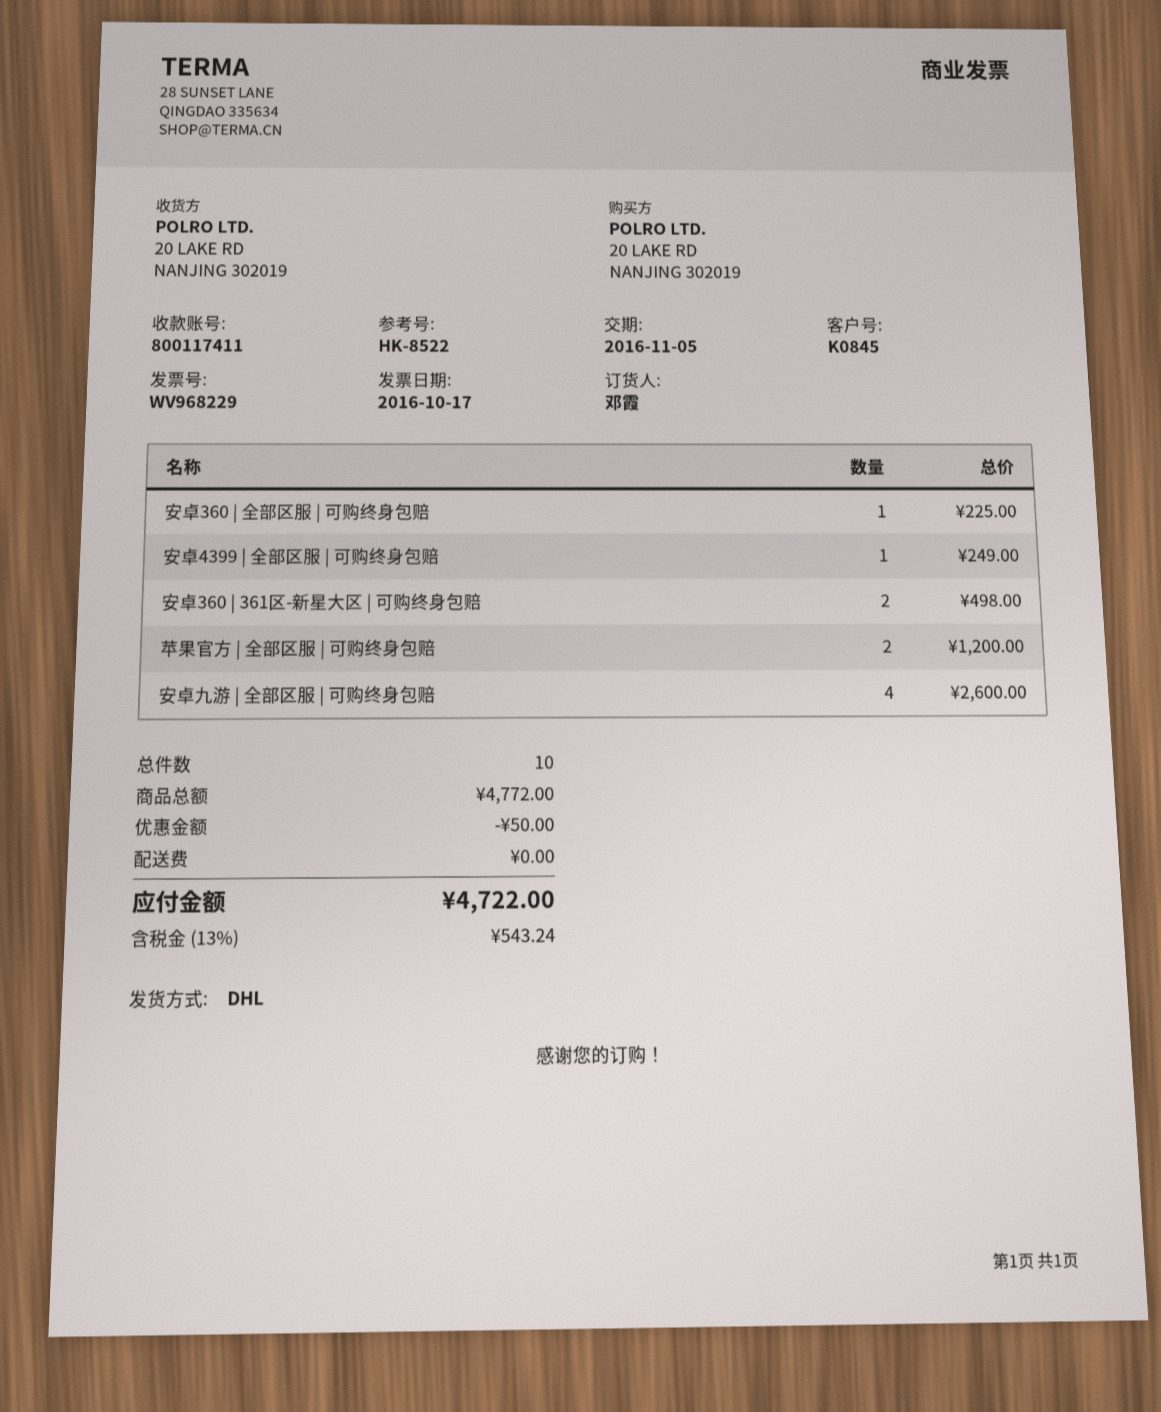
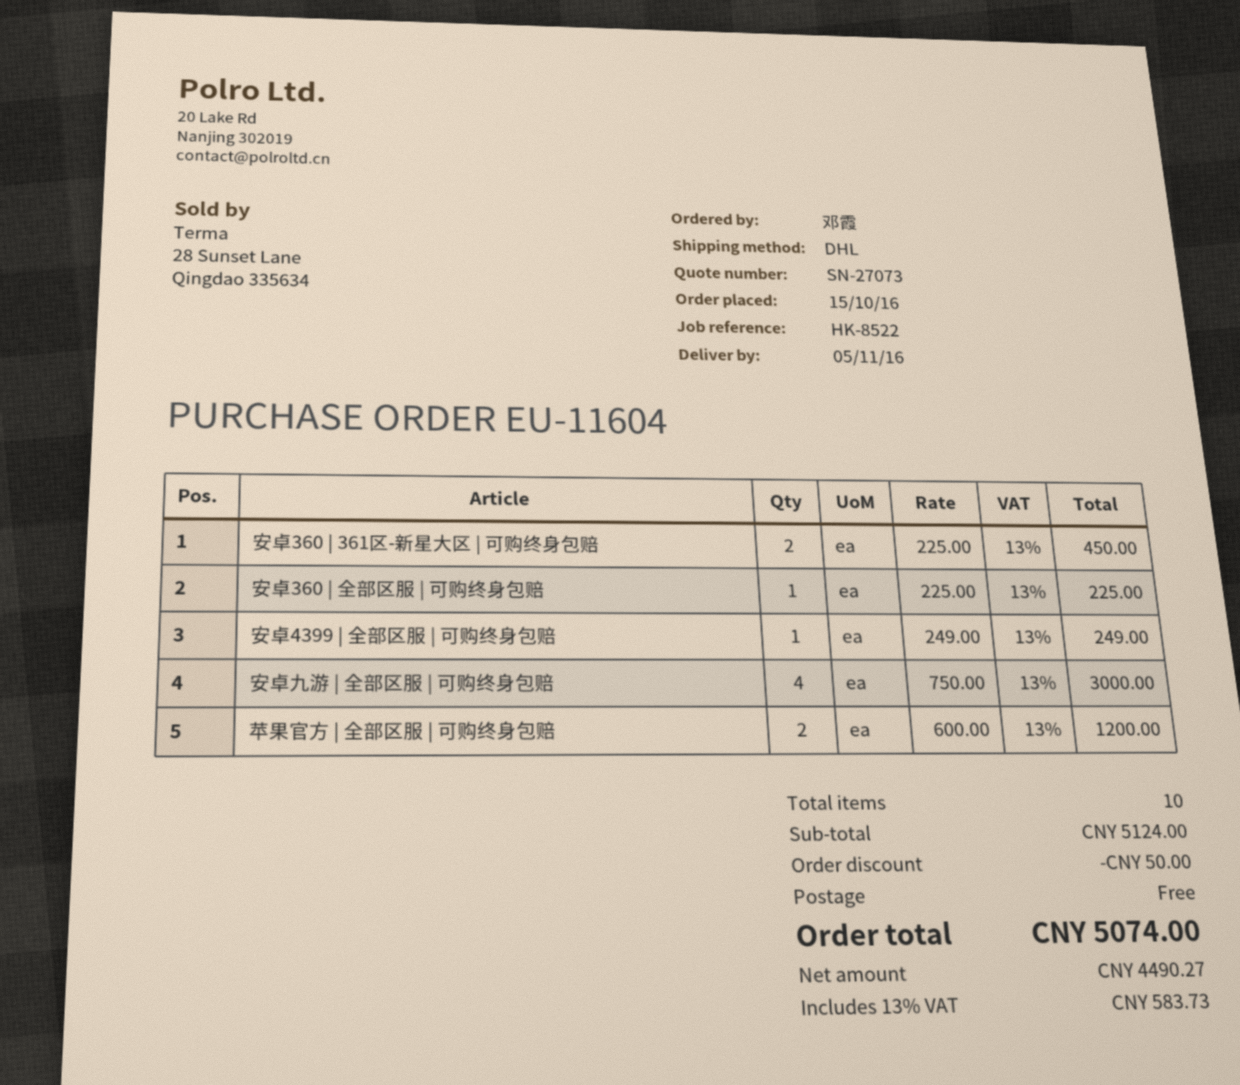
安卓360 | 361区-新星大区 | 可购终身包赔: 2 for 498.00 -> 2 for 450.00
安卓九游 | 全部区服 | 可购终身包赔: 4 for 2600.00 -> 4 for 3000.00
subtotal: 4772.00 -> 5124.00
tax: 13% = 543.24 -> 13% = 583.73
total: 4722.00 -> 5074.00

